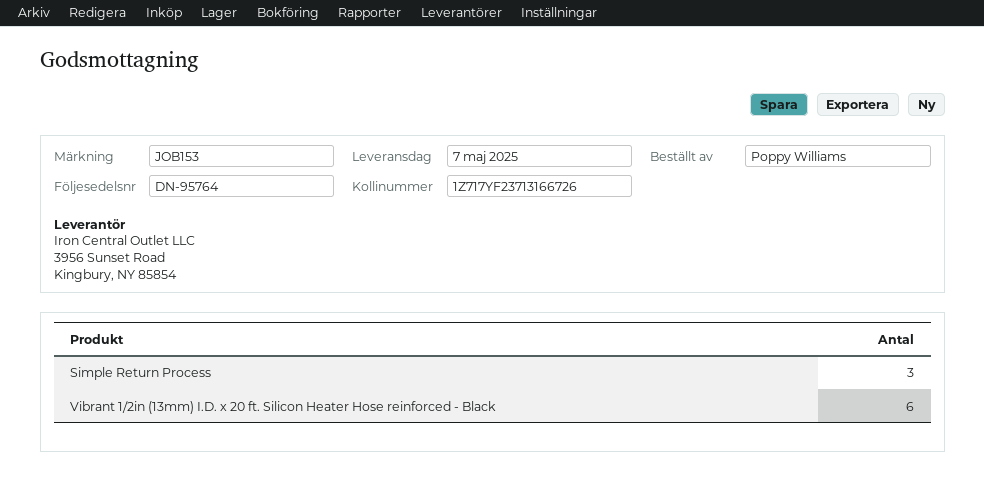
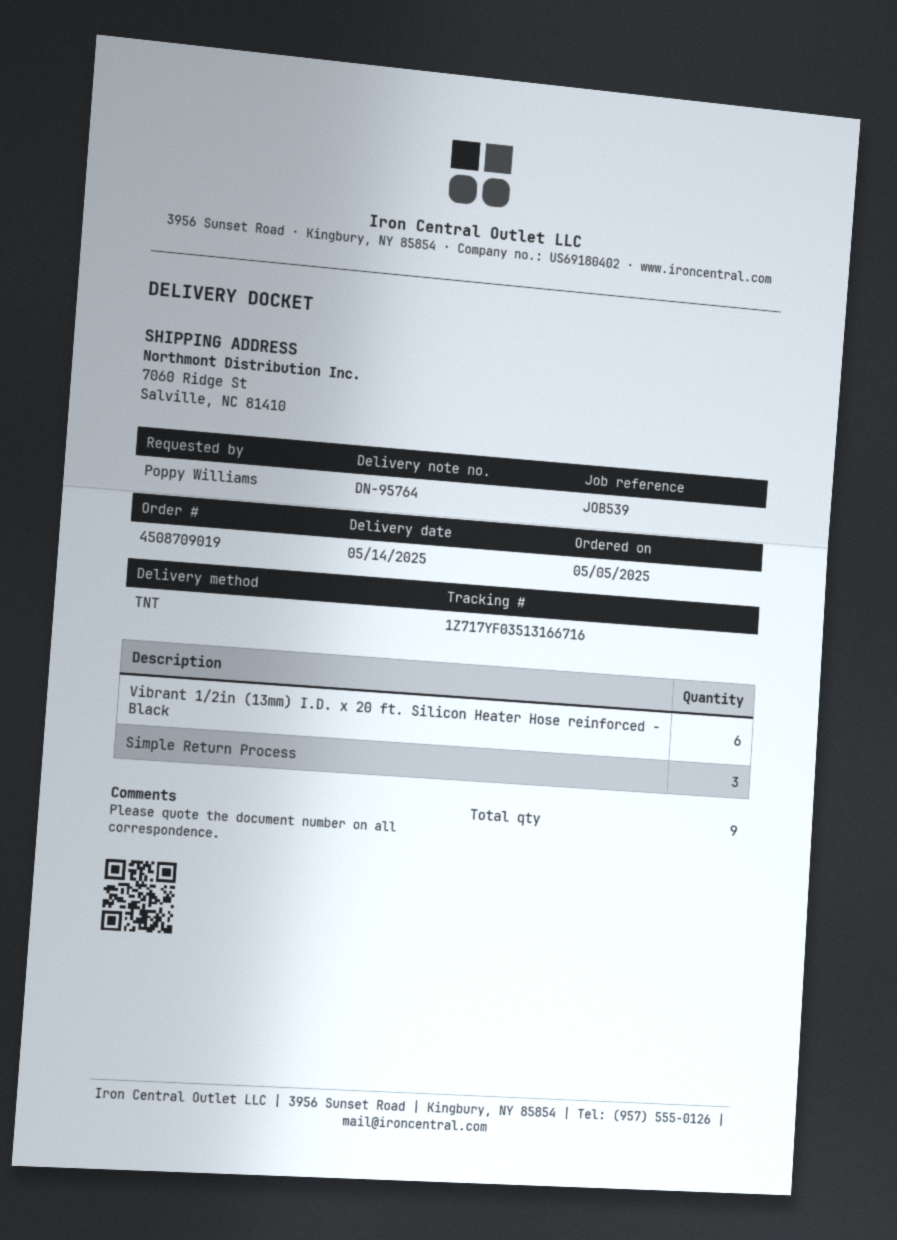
delivery date: 2025-05-07 -> 2025-05-14
reference: JOB153 -> JOB539
tracking number: 1Z717YF23713166726 -> 1Z717YF03513166716

